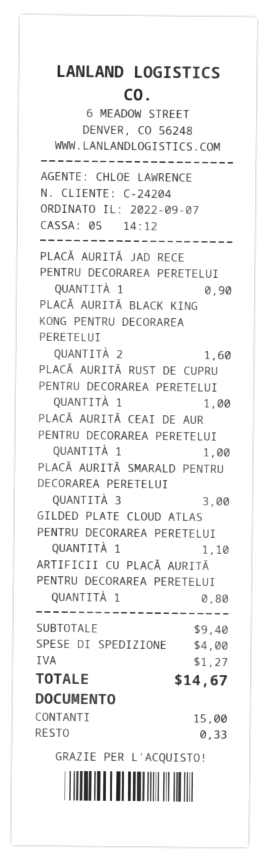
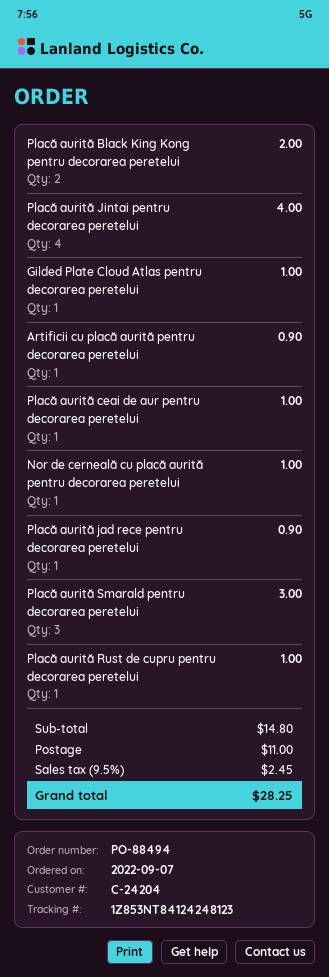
PLACĂ AURITĂ BLACK KING KONG PENTRU DECORAREA PERETELUI: 2 for 1.60 -> 2 for 2.00
GILDED PLATE CLOUD ATLAS PENTRU DECORAREA PERETELUI: 1 for 1.10 -> 1 for 1.00
ARTIFICII CU PLACĂ AURITĂ PENTRU DECORAREA PERETELUI: 1 for 0.80 -> 1 for 0.90
Placă aurită Jintai pentru decorarea peretelui: none -> 4 for 4.00
Nor de cerneală cu placă aurită pentru decorarea peretelui: none -> 1 for 1.00
subtotal: 9.40 -> 14.80
shipping: 4.00 -> 11.00
tax: 1.27 -> 2.45
total: 14.67 -> 28.25

